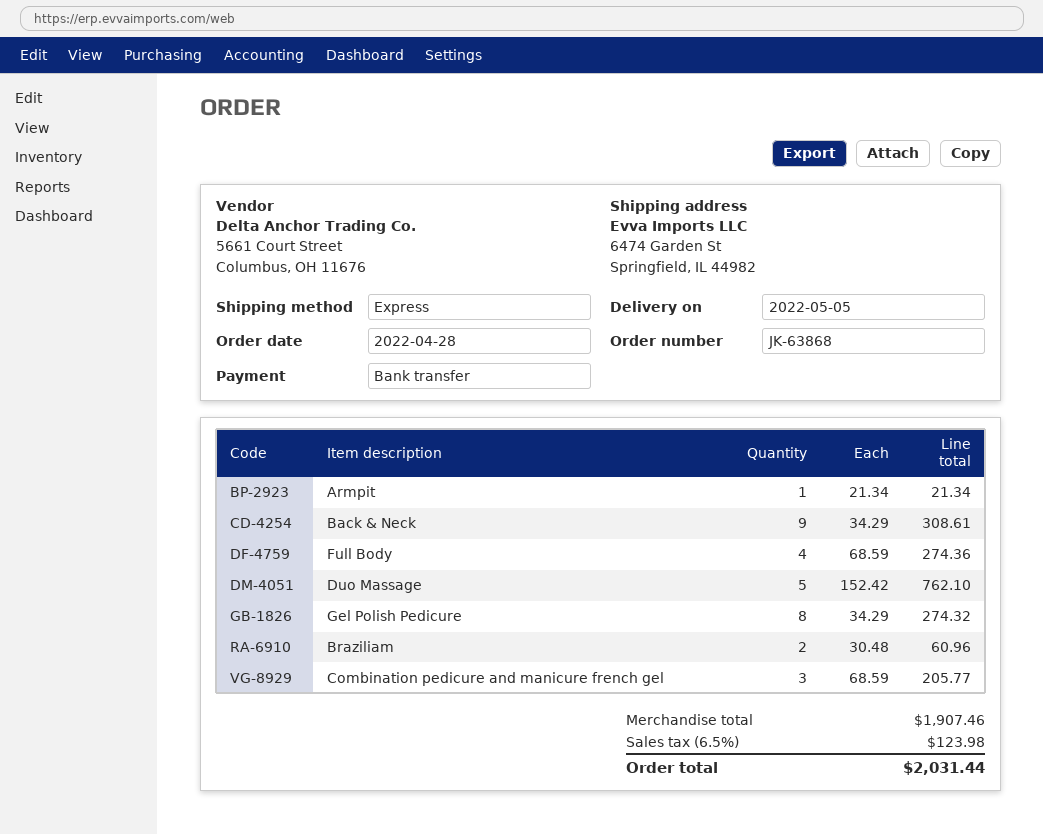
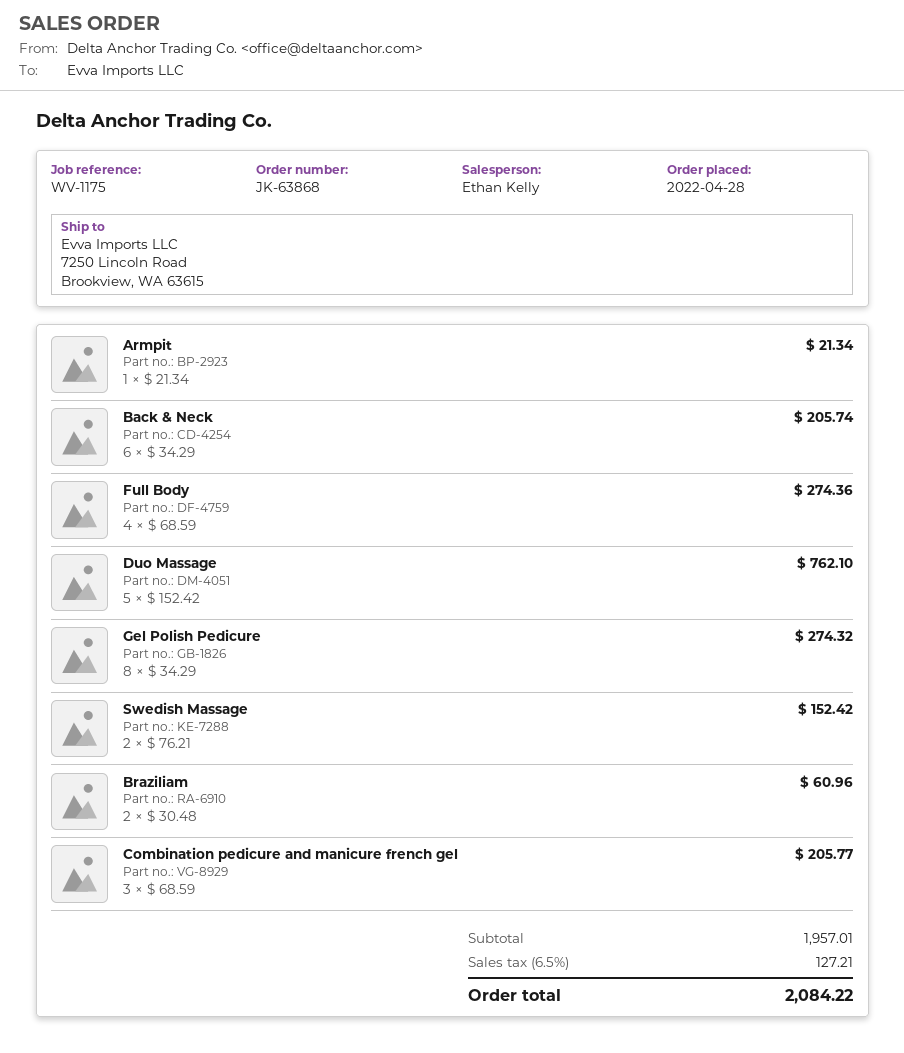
ship to: 6474 Garden St, Springfield, IL 44982 -> 7250 Lincoln Road, Brookview, WA 63615
Back & Neck: 9 x 34.29 = 308.61 -> 6 x 34.29 = 205.74
Swedish Massage: none -> 2 x 76.21 = 152.42
subtotal: 1907.46 -> 1957.01
tax: 6.5% = 123.98 -> 6.5% = 127.21
total: 2031.44 -> 2084.22

